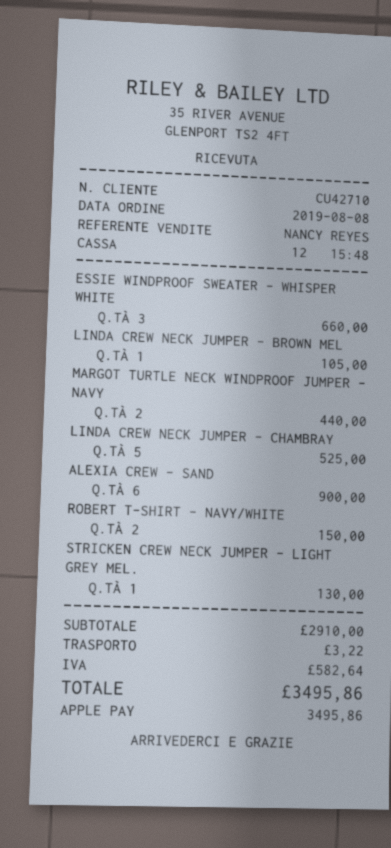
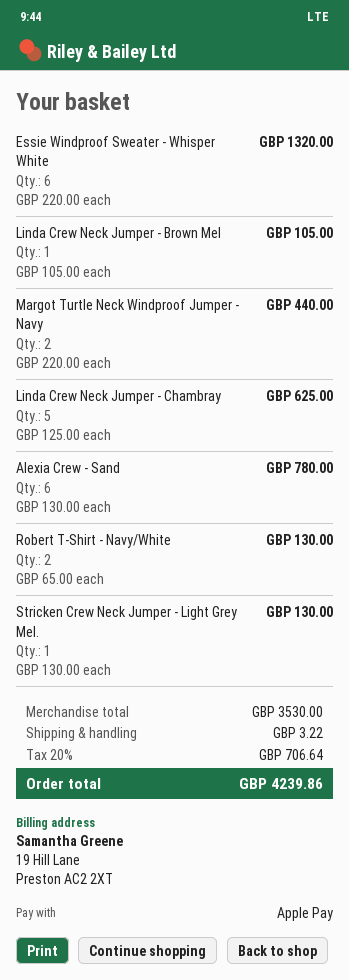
ESSIE WINDPROOF SWEATER - WHISPER WHITE: 3 for 660.00 -> 6 for 1320.00
LINDA CREW NECK JUMPER - CHAMBRAY: 5 for 525.00 -> 5 for 625.00
ALEXIA CREW - SAND: 6 for 900.00 -> 6 for 780.00
ROBERT T-SHIRT - NAVY/WHITE: 2 for 150.00 -> 2 for 130.00
subtotal: 2910.00 -> 3530.00
tax: 582.64 -> 706.64
total: 3495.86 -> 4239.86

